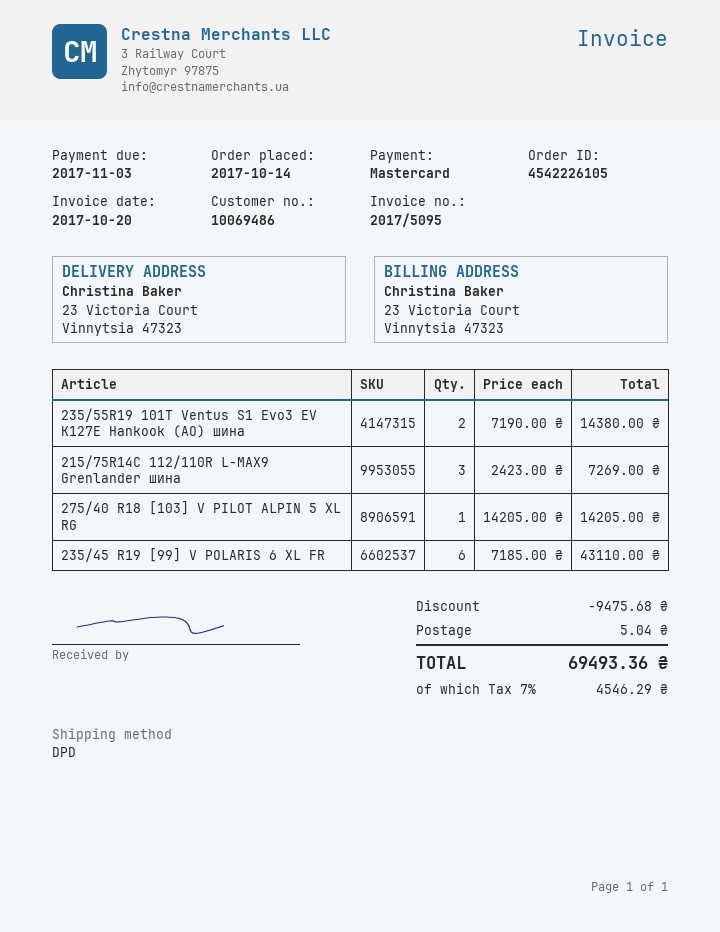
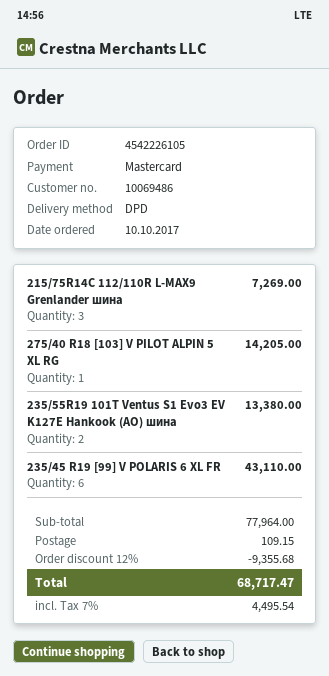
order date: 2017-10-14 -> 2017-10-10
235/55R19 101T Ventus S1 Evo3 EV K127E Hankook (AO) шина: 2 for 14380.00 -> 2 for 13380.00
discount: 9475.68 -> 9355.68
shipping: 5.04 -> 109.15
tax: 7% = 4546.29 -> 7% = 4495.54
total: 69493.36 -> 68717.47

